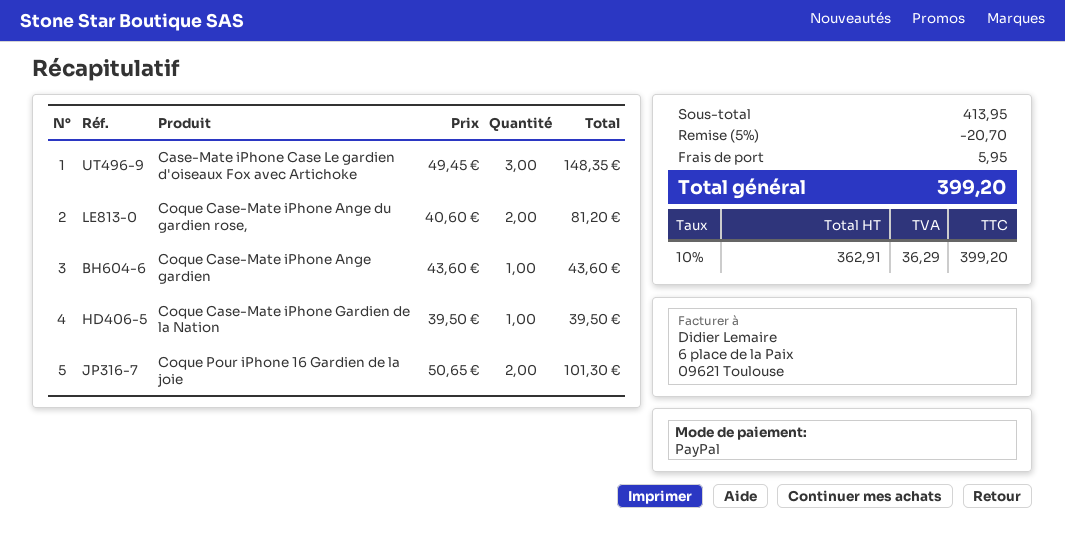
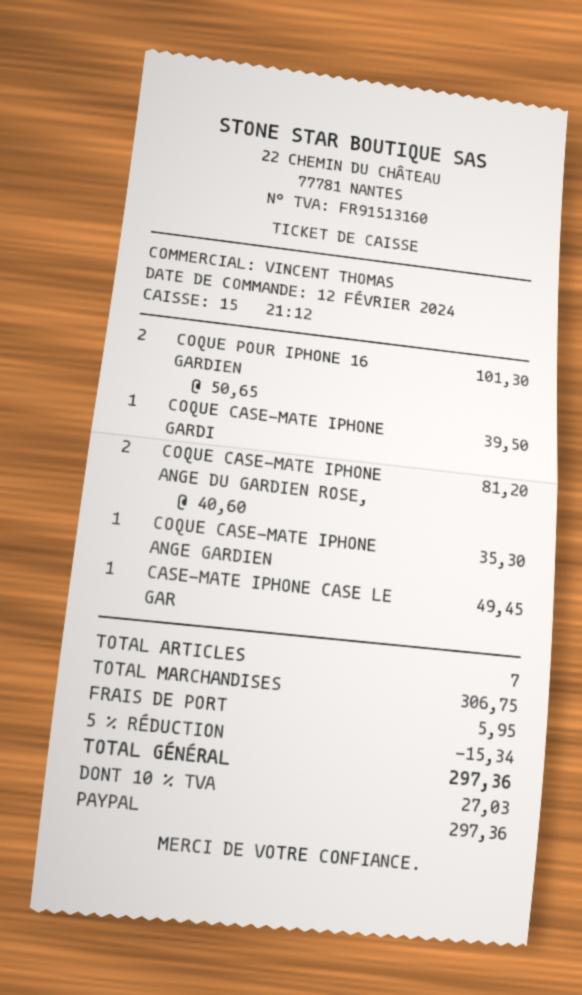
Case-Mate iPhone Case Le gardien d'oiseaux Fox avec Artichoke: 3 x 49.45 = 148.35 -> 1 x 49.45 = 49.45
Coque Case-Mate iPhone Ange gardien: 1 x 43.60 = 43.60 -> 1 x 35.30 = 35.30
subtotal: 413.95 -> 306.75
discount: 5% = 20.70 -> 5% = 15.34
tax: 10% = 36.29 -> 10% = 27.03
total: 399.20 -> 297.36

